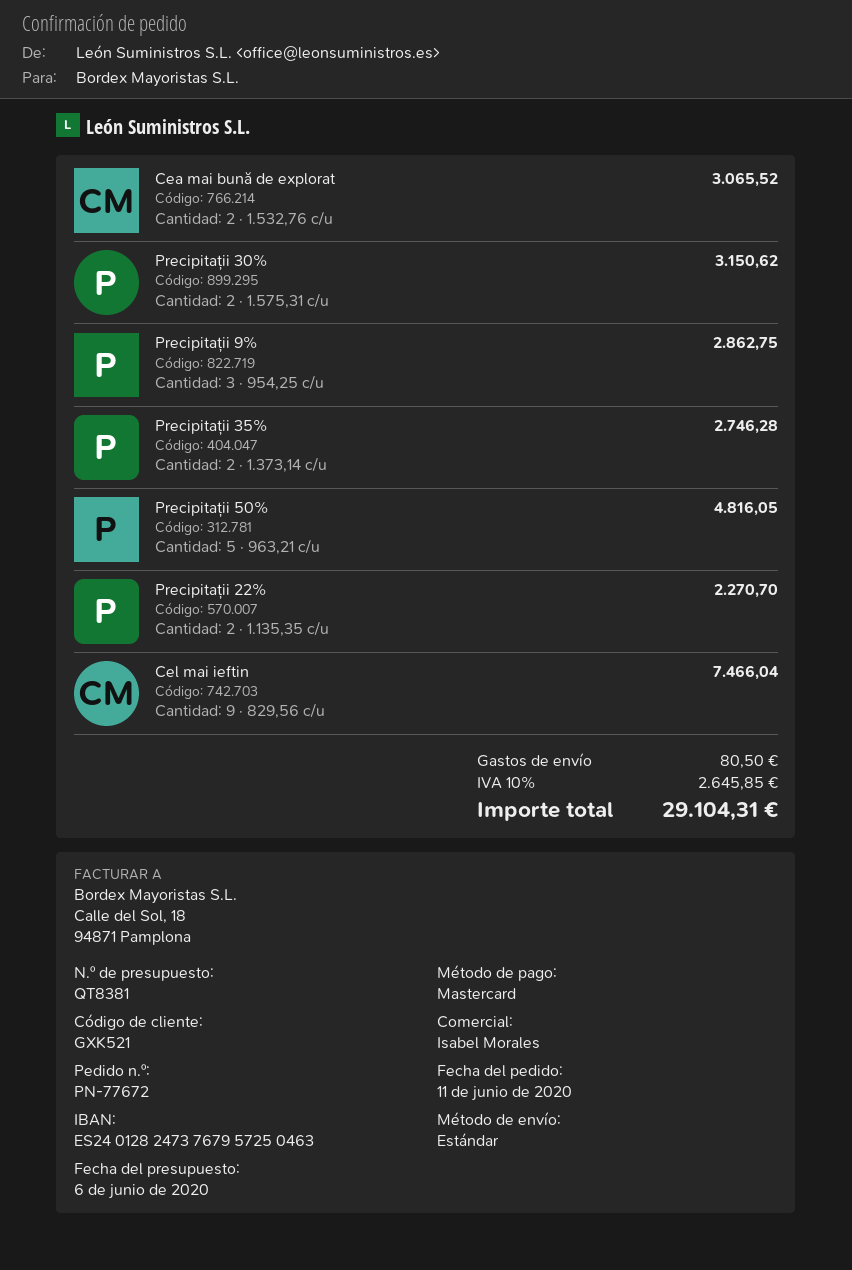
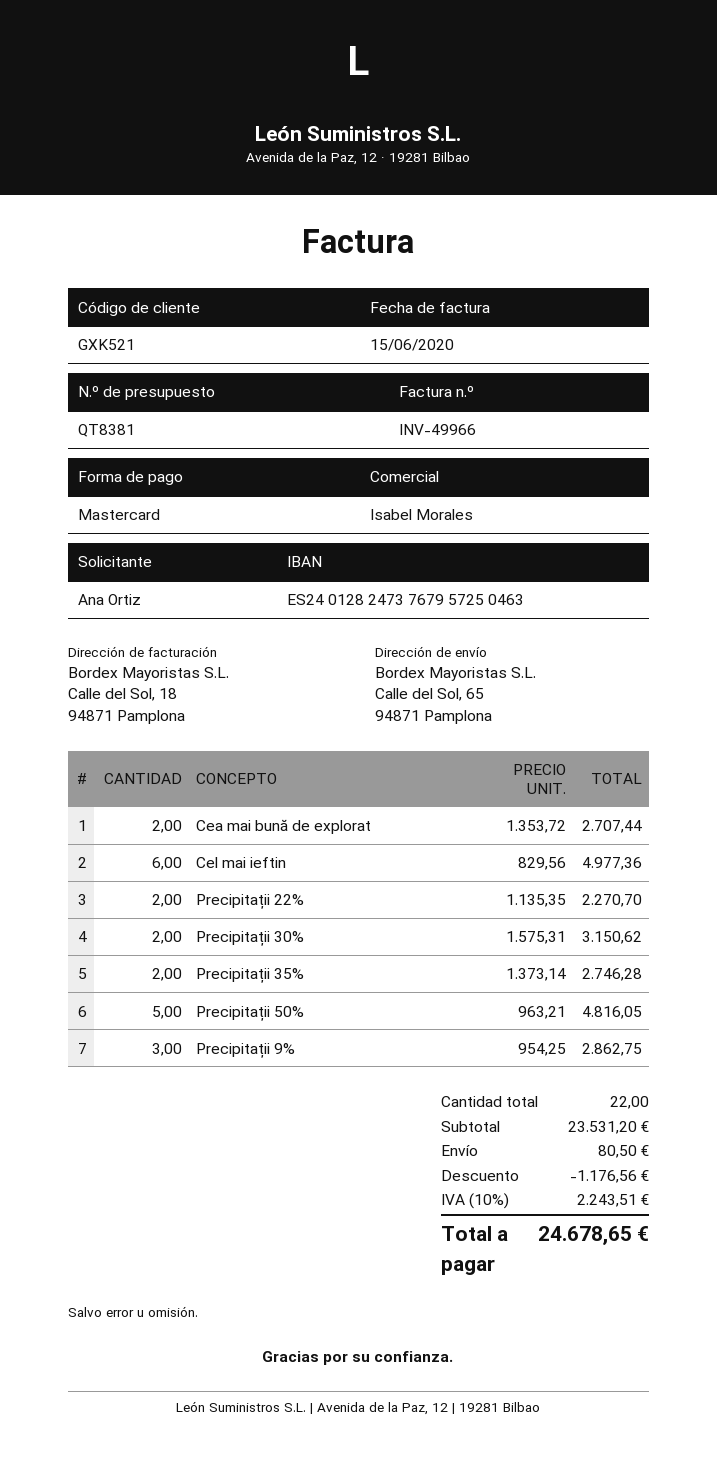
Cea mai bună de explorat: 2 x 1532.76 = 3065.52 -> 2 x 1353.72 = 2707.44
Cel mai ieftin: 9 x 829.56 = 7466.04 -> 6 x 829.56 = 4977.36
discount: none -> 1176.56
tax: 10% = 2645.85 -> 10% = 2243.51
total: 29104.31 -> 24678.65

